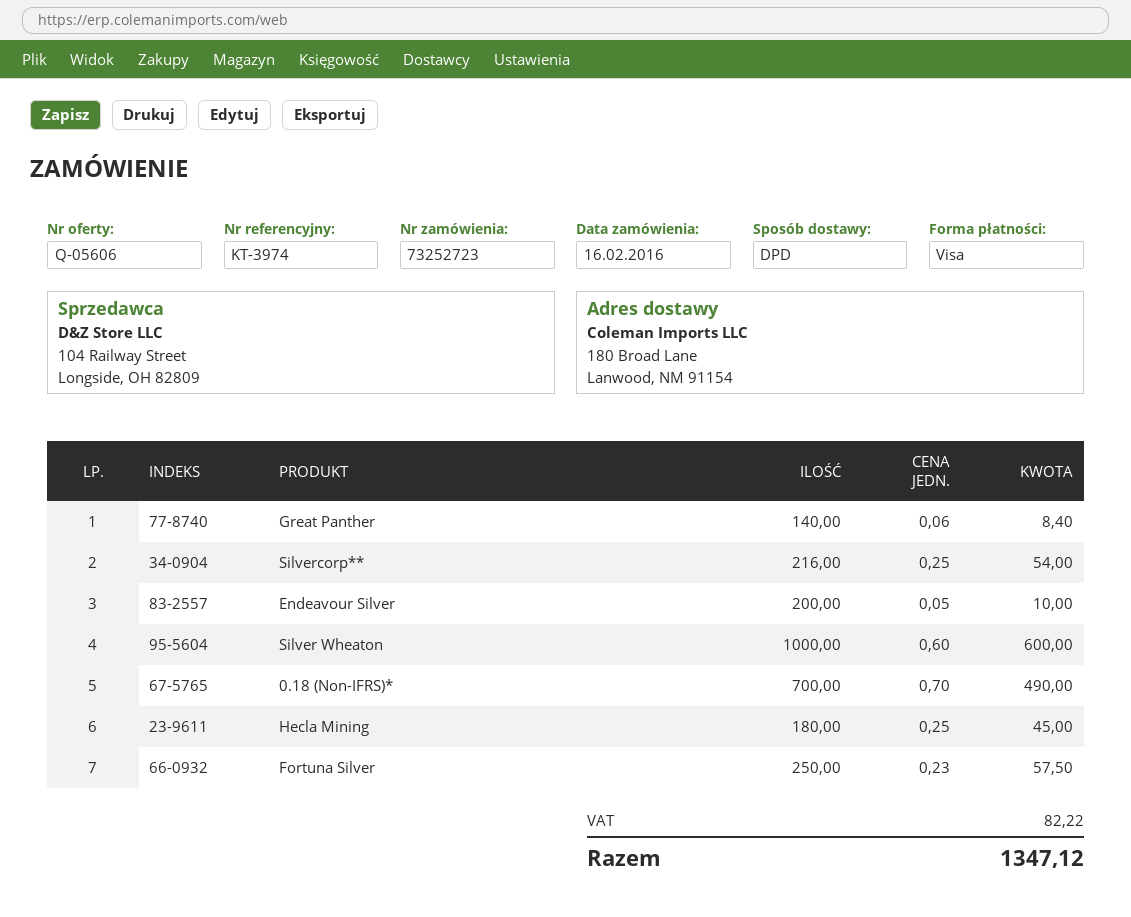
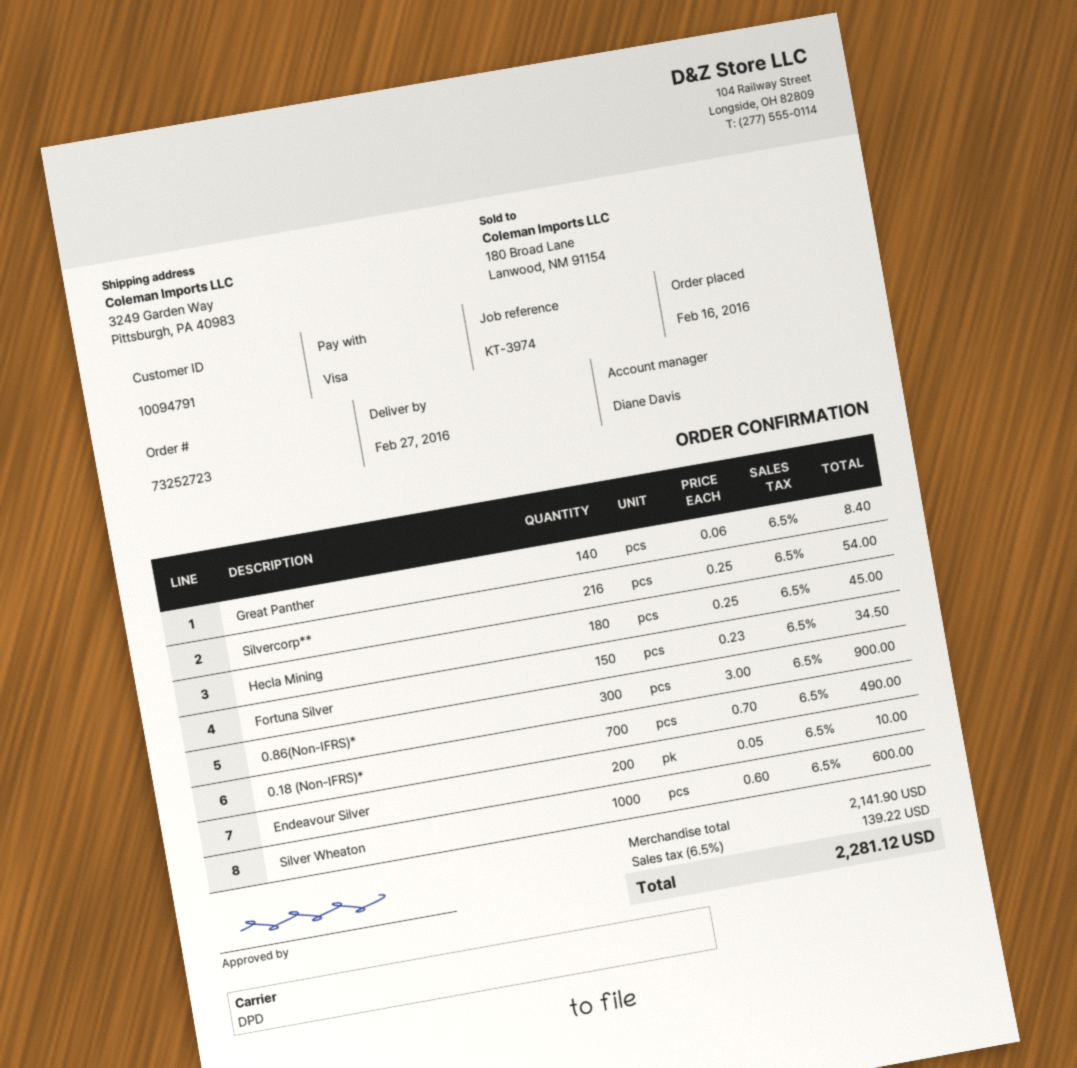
ship to: 180 Broad Lane, Lanwood, NM 91154 -> 3249 Garden Way, Pittsburgh, PA 40983
Fortuna Silver: 250 x 0.23 = 57.50 -> 150 x 0.23 = 34.50
0.86(Non-IFRS)*: none -> 300 x 3.00 = 900.00
tax: 82.22 -> 139.22
total: 1347.12 -> 2281.12

